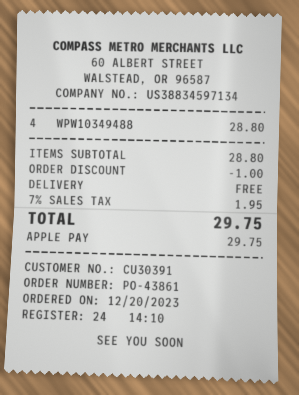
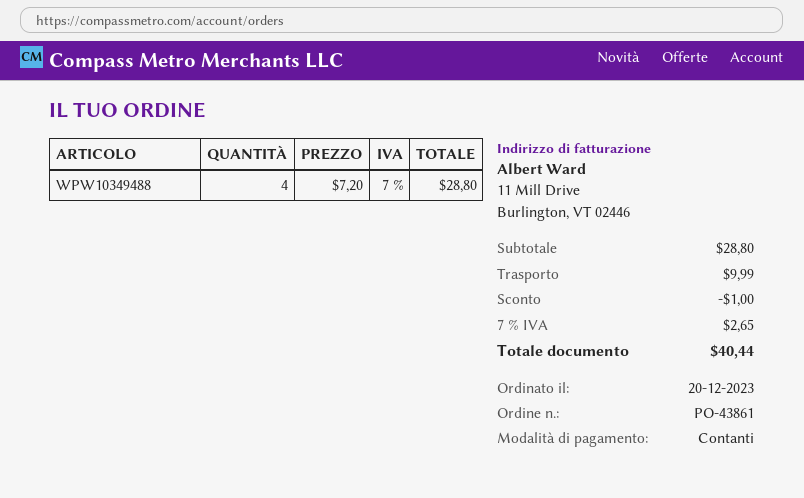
payment method: Apple Pay -> cash
shipping: 0.00 -> 9.99
tax: 7% = 1.95 -> 7% = 2.65
total: 29.75 -> 40.44

